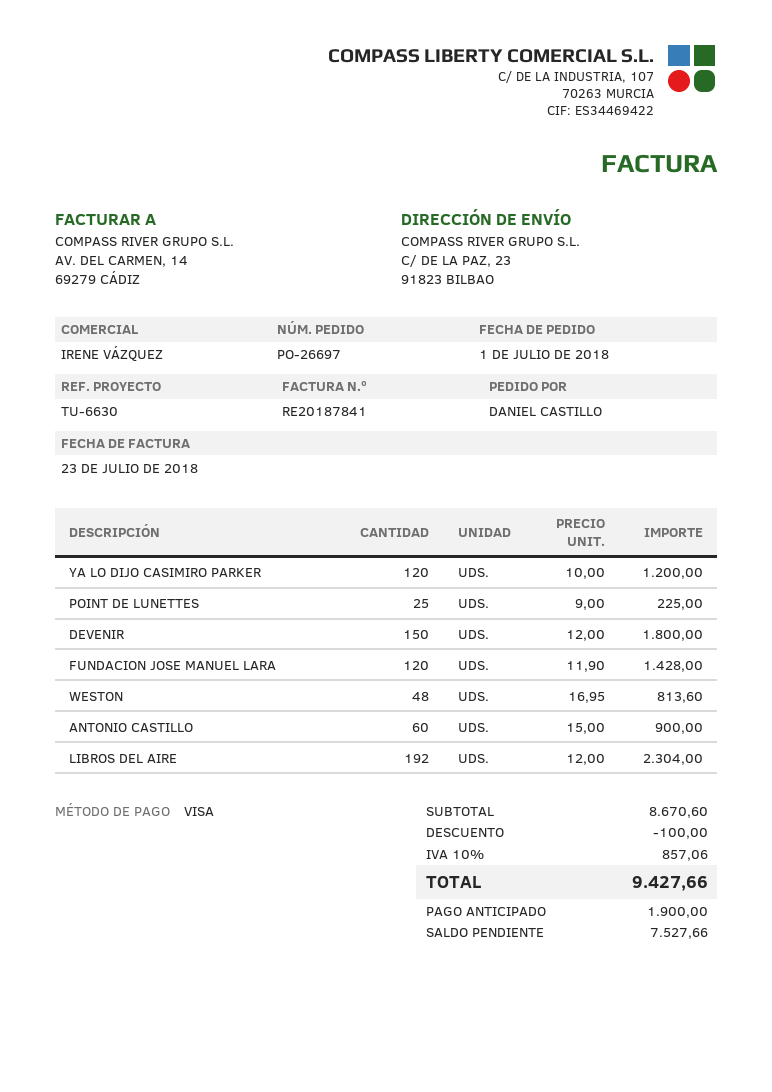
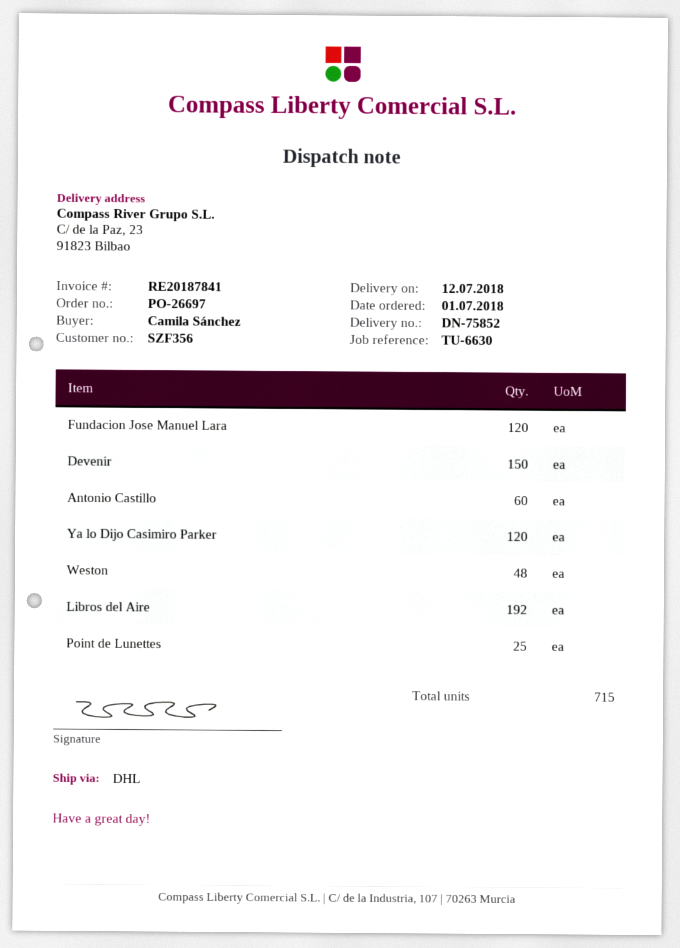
ordered by: DANIEL CASTILLO -> Camila Sánchez

